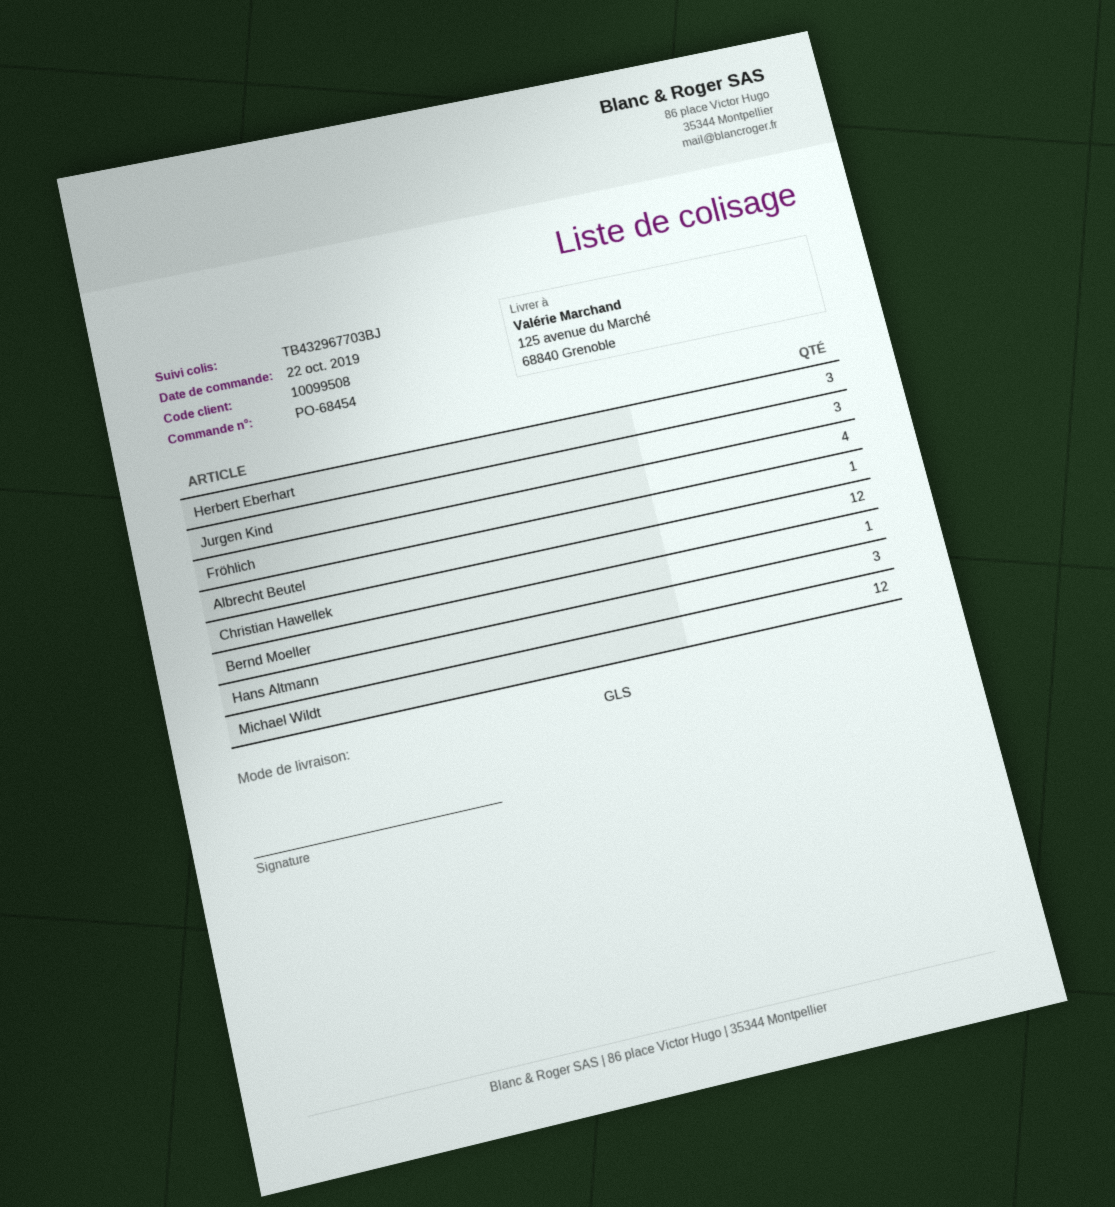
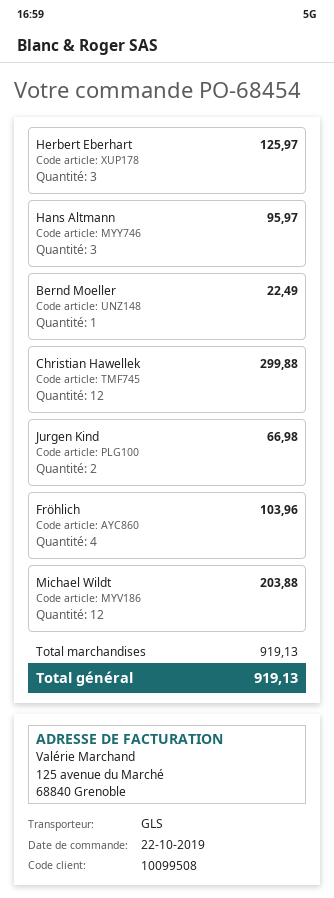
Jurgen Kind: 3 -> 2
Albrecht Beutel: 1 -> none

